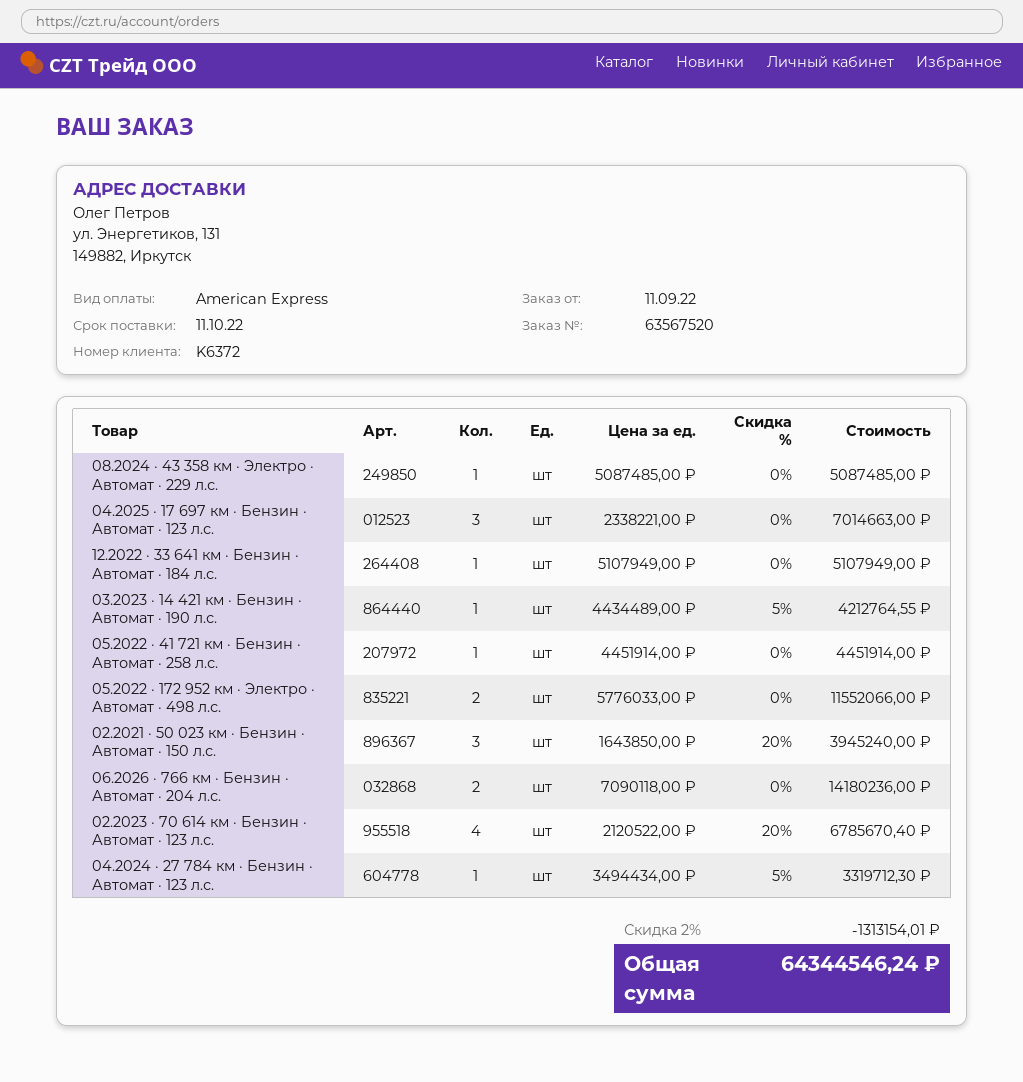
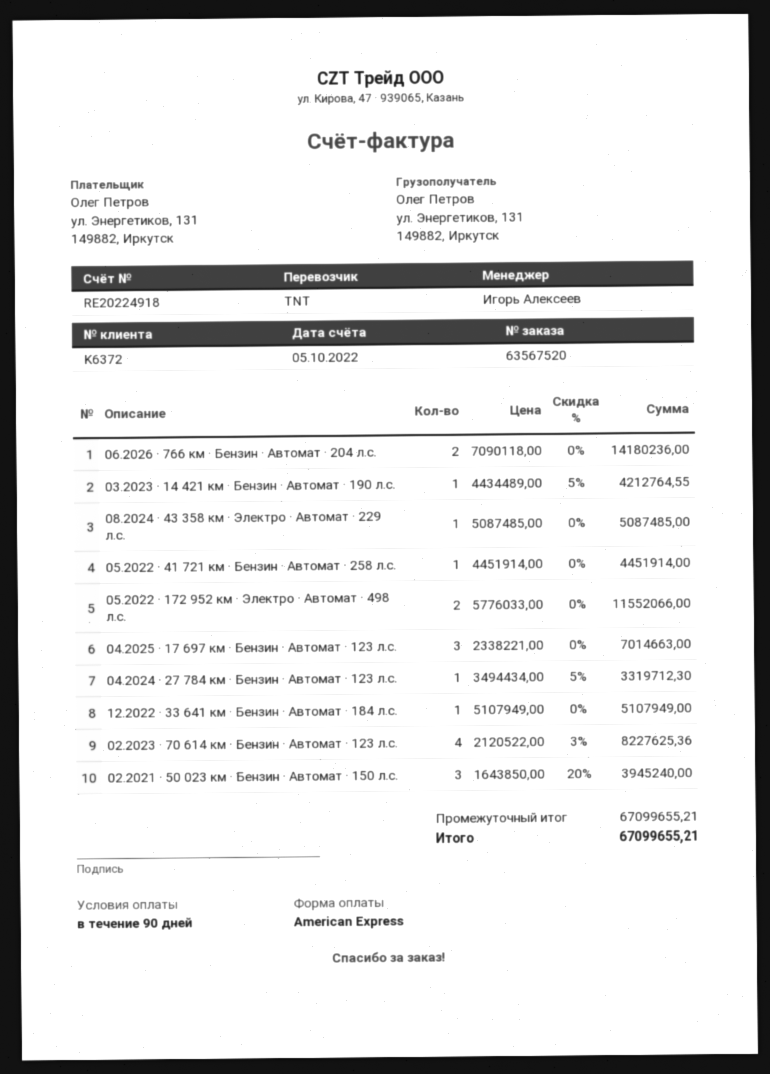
02.2023 · 70 614 км · Бензин · Автомат · 123 л.с.: 4 x 2120522.00 - 20% = 6785670.40 -> 4 x 2120522.00 - 3% = 8227625.36
discount: 2% = 1313154.01 -> none
total: 64344546.24 -> 67099655.21

